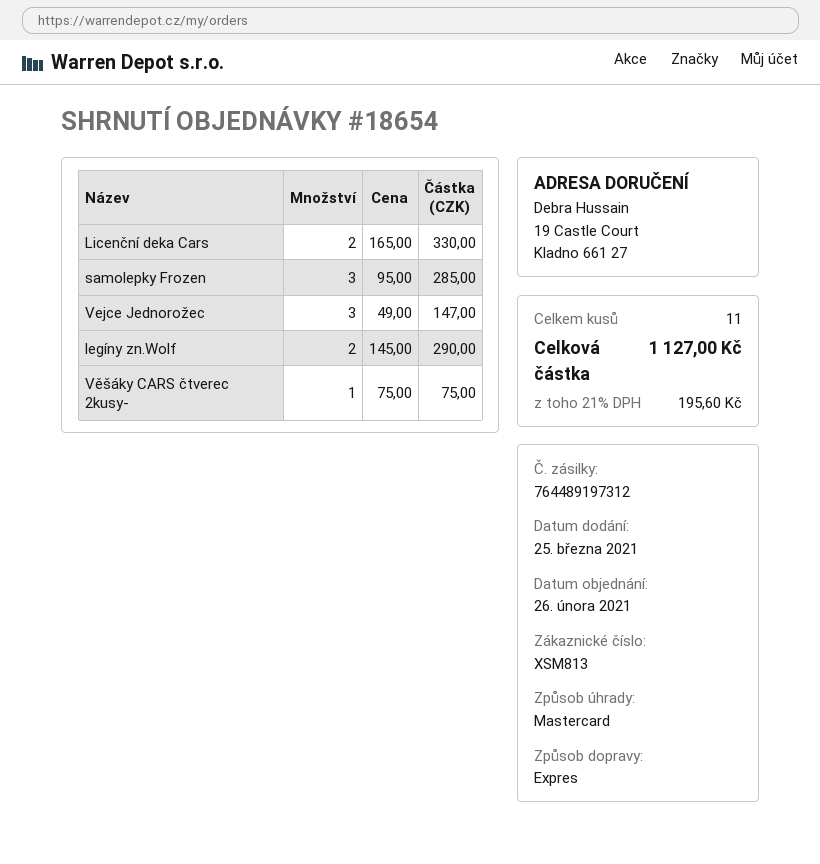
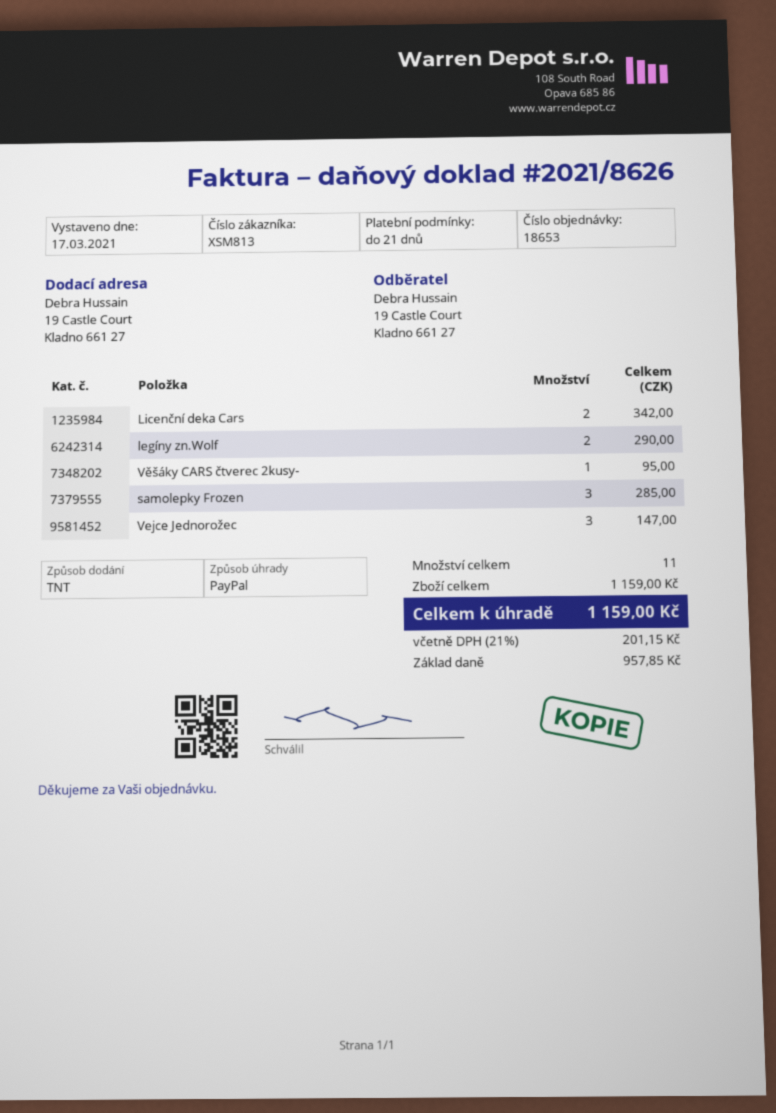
order number: 18654 -> 18653
payment method: Mastercard -> PayPal
shipping method: express -> TNT
Licenční deka Cars: 2 for 330.00 -> 2 for 342.00
Věšáky CARS čtverec 2kusy-: 1 for 75.00 -> 1 for 95.00
tax: 21% = 195.60 -> 21% = 201.15
total: 1127.00 -> 1159.00

